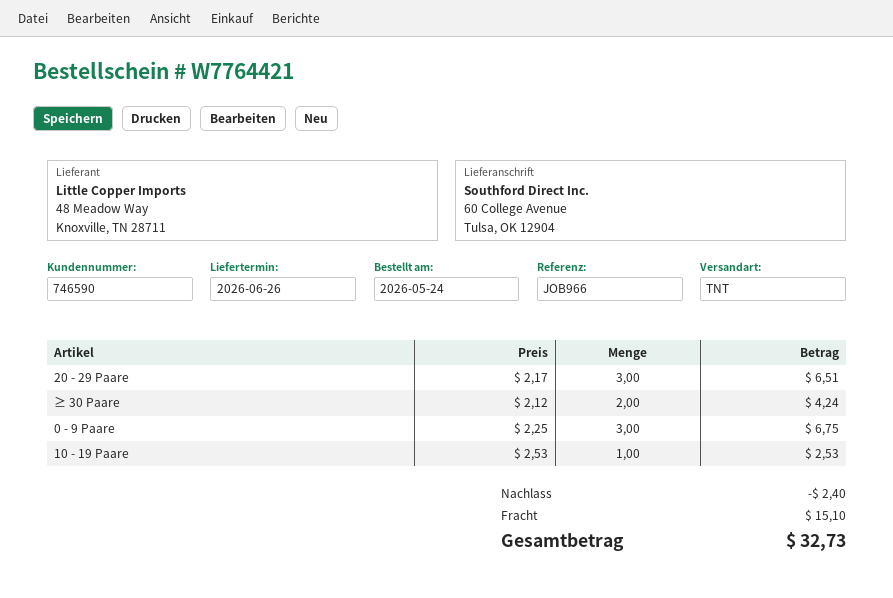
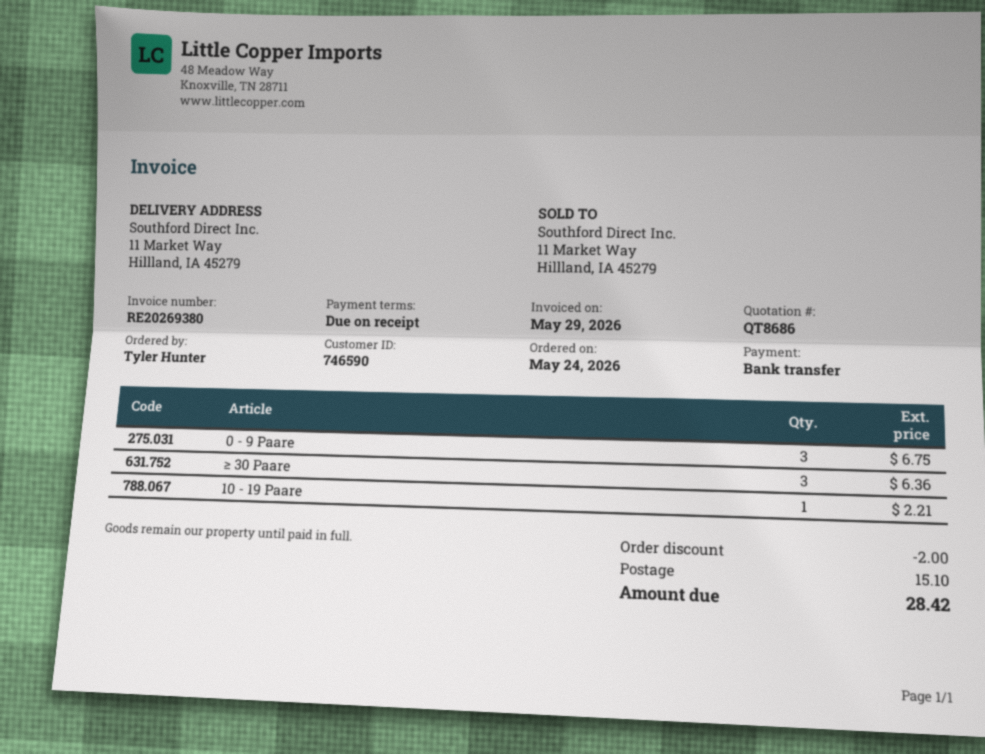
ship to: 60 College Avenue, Tulsa, OK 12904 -> 11 Market Way, Hillland, IA 45279
20 - 29 Paare: 3 for 6.51 -> none
≥ 30 Paare: 2 for 4.24 -> 3 for 6.36
10 - 19 Paare: 1 for 2.53 -> 1 for 2.21
discount: 2.40 -> 2.00
total: 32.73 -> 28.42

